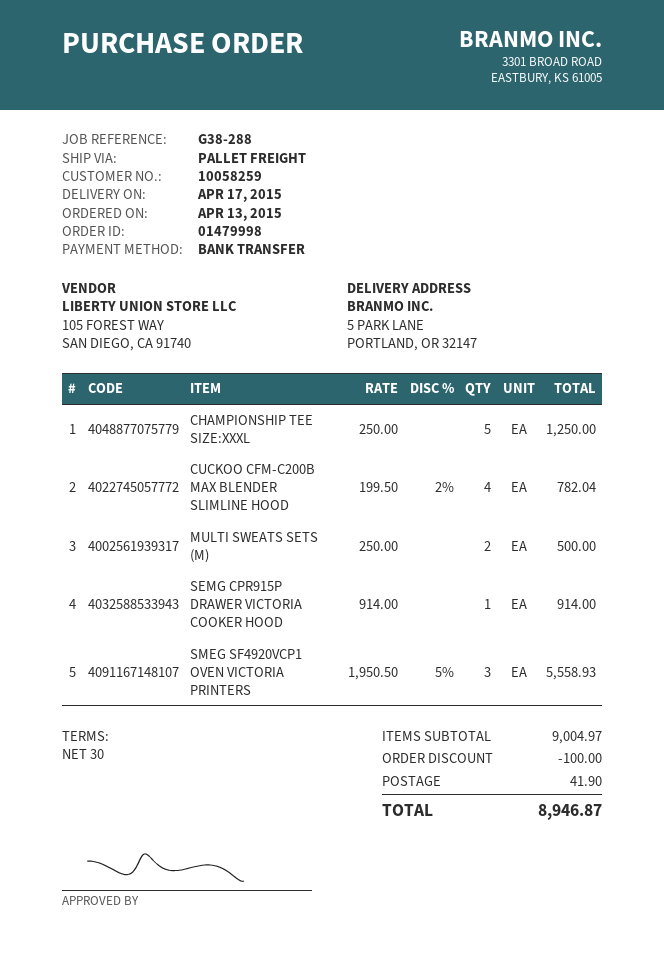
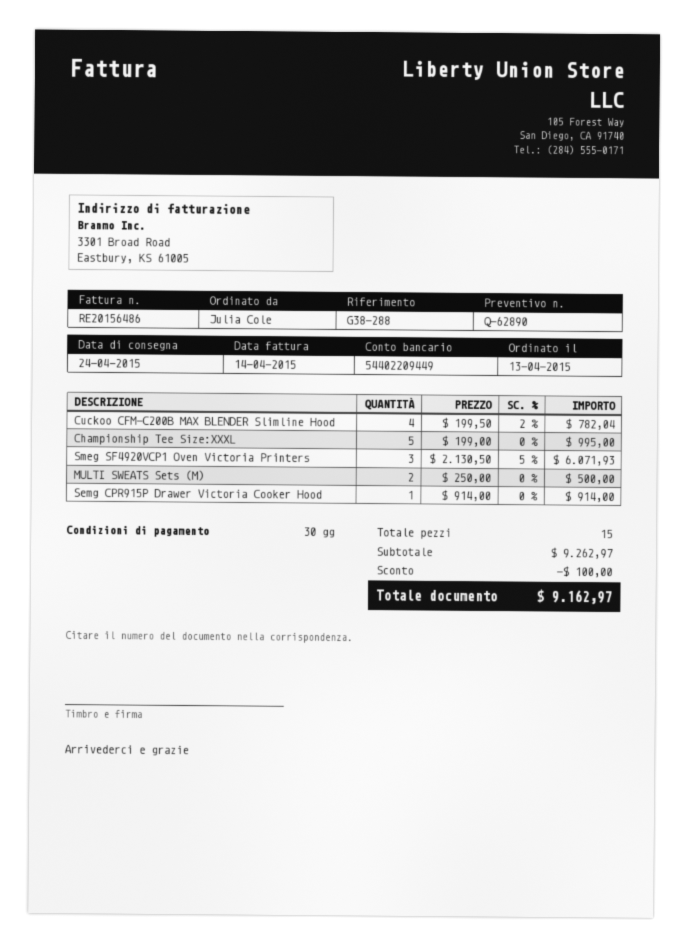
delivery date: 2015-04-17 -> 2015-04-24
CHAMPIONSHIP TEE SIZE:XXXL: 5 x 250.00 = 1250.00 -> 5 x 199.00 = 995.00
SMEG SF4920VCP1 OVEN VICTORIA PRINTERS: 3 x 1950.50 - 5% = 5558.93 -> 3 x 2130.50 - 5% = 6071.93
subtotal: 9004.97 -> 9262.97
shipping: 41.90 -> none
total: 8946.87 -> 9162.97

